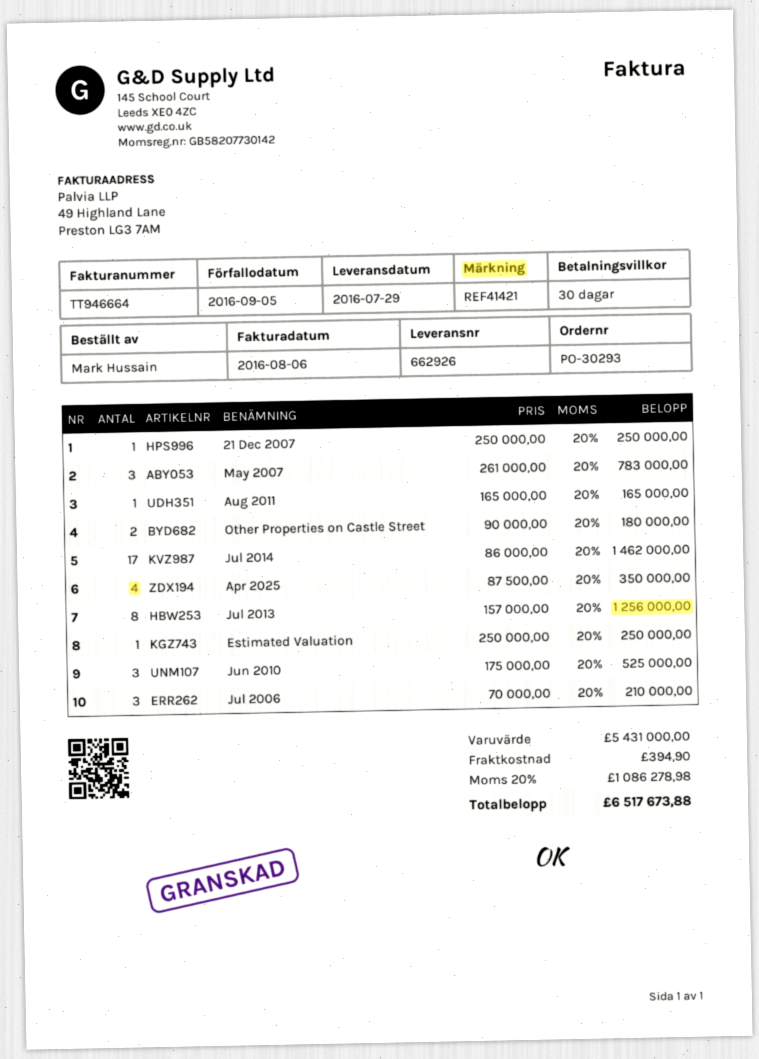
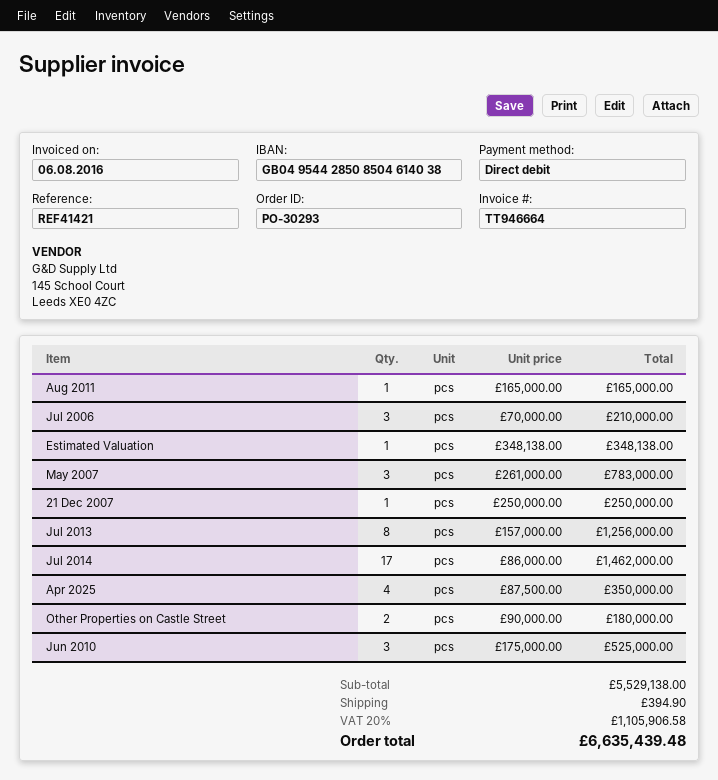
Estimated Valuation: 1 x 250000.00 = 250000.00 -> 1 x 348138.00 = 348138.00
subtotal: 5431000.00 -> 5529138.00
tax: 20% = 1086278.98 -> 20% = 1105906.58
total: 6517673.88 -> 6635439.48

